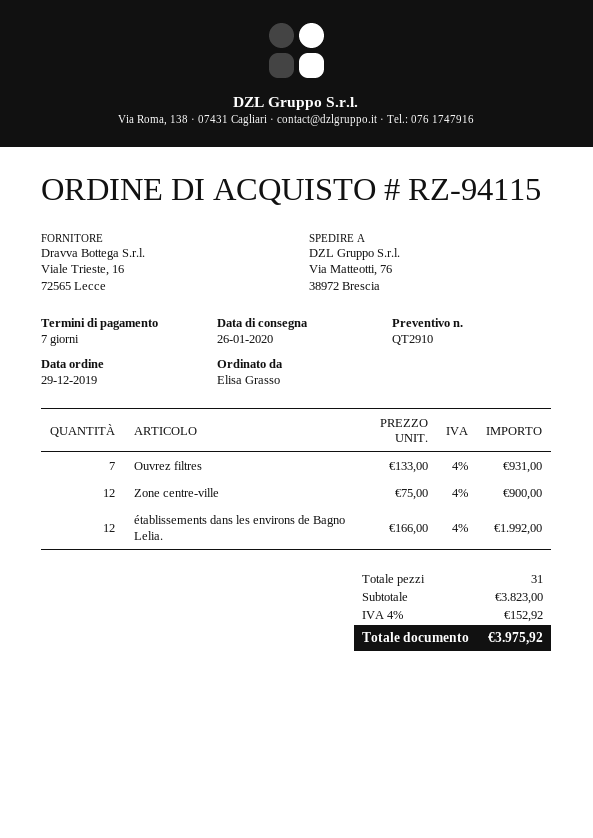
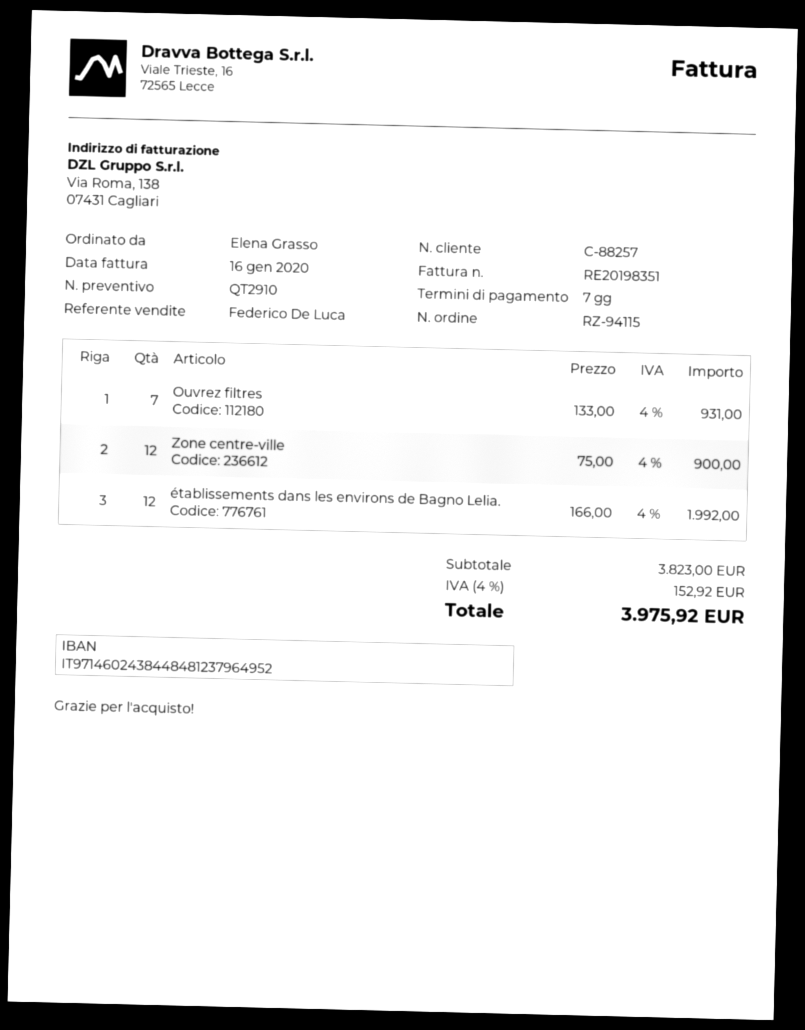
ordered by: Elisa Grasso -> Elena Grasso

